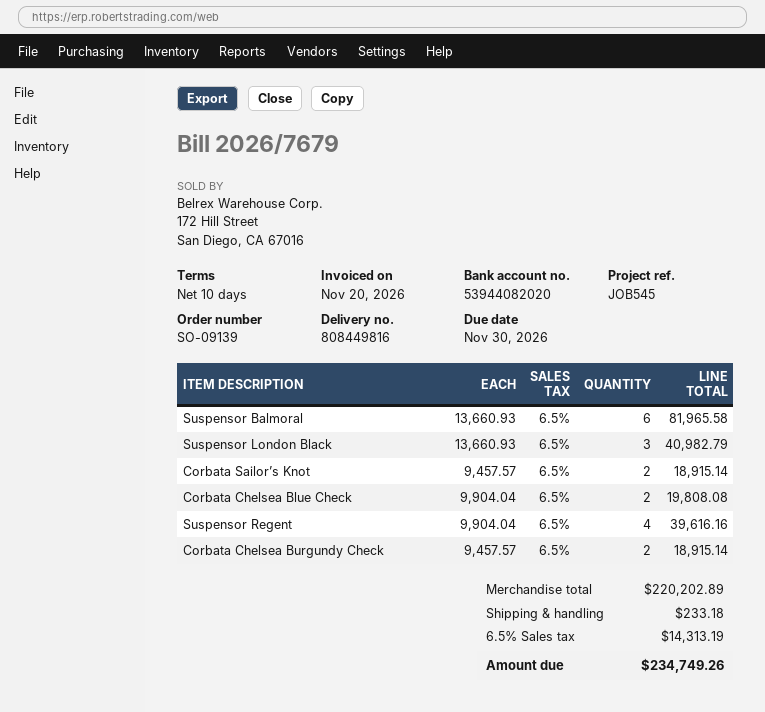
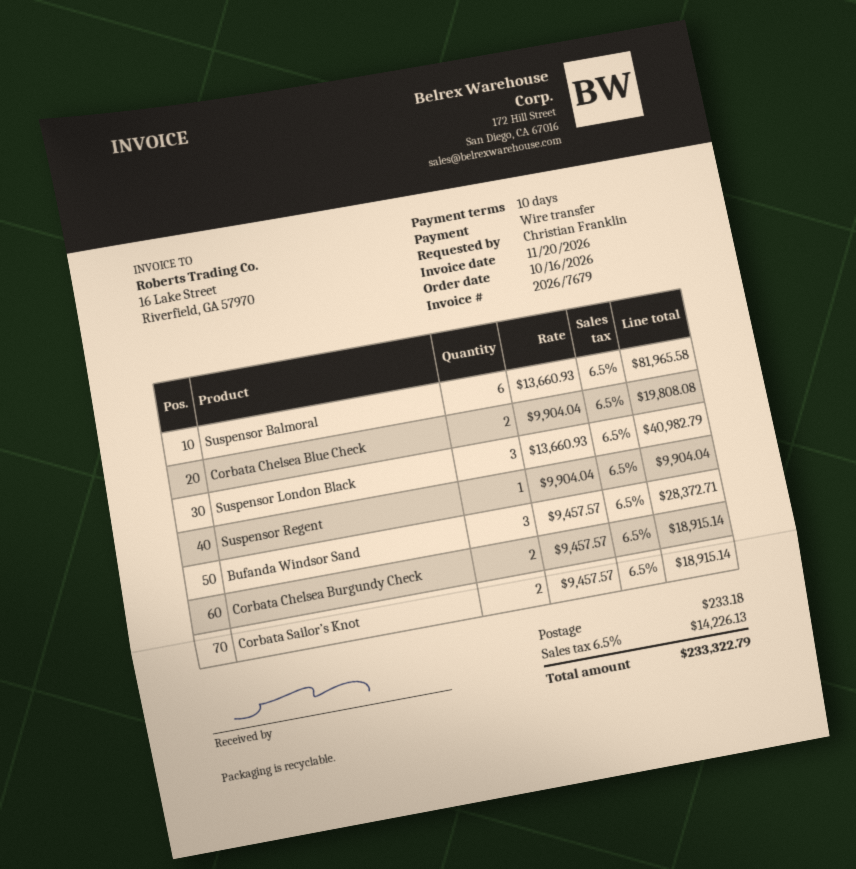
Suspensor Regent: 4 x 9904.04 = 39616.16 -> 1 x 9904.04 = 9904.04
Bufanda Windsor Sand: none -> 3 x 9457.57 = 28372.71
tax: 6.5% = 14313.19 -> 6.5% = 14226.13
total: 234749.26 -> 233322.79

